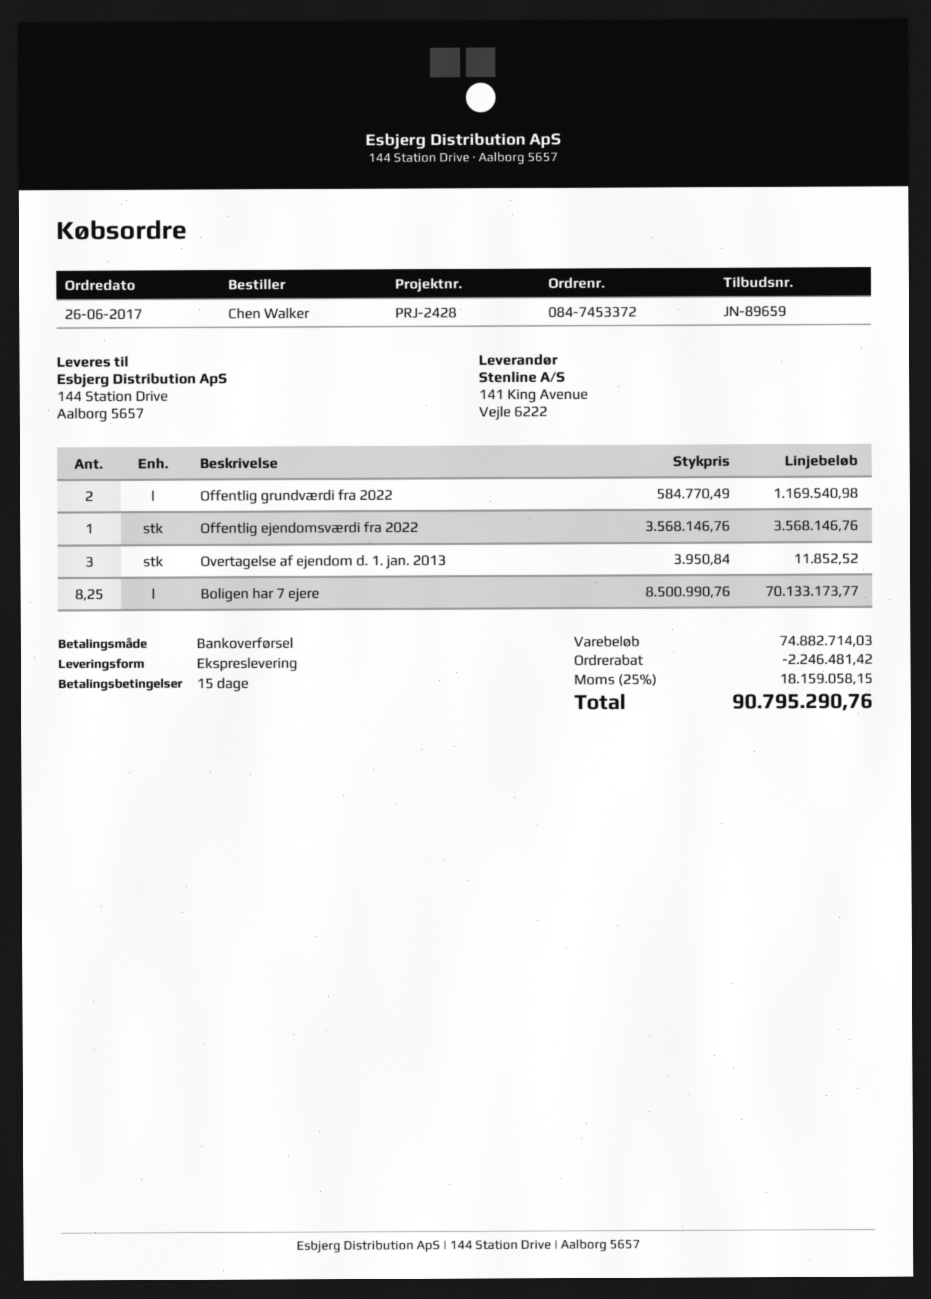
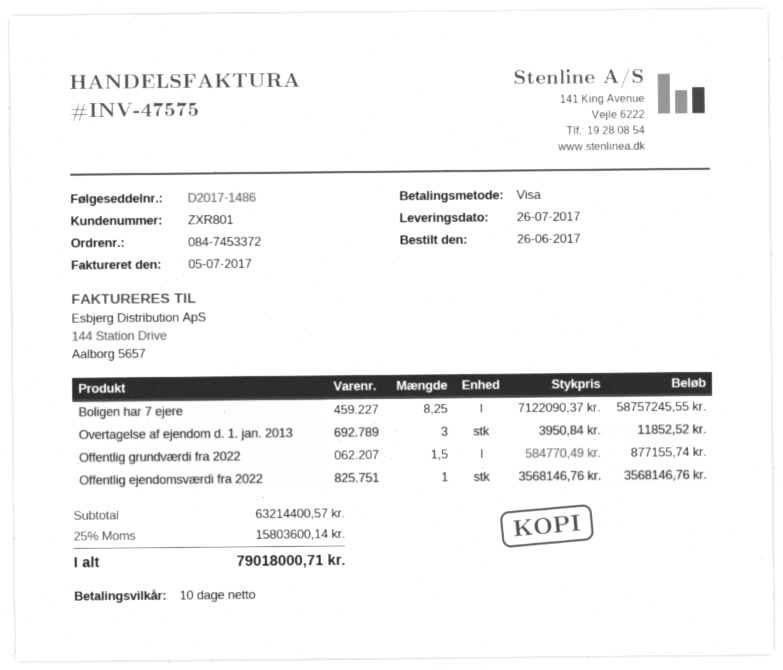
payment terms: 15 days -> 10 days
payment method: bank transfer -> Visa
Offentlig grundværdi fra 2022: 2 x 584770.49 = 1169540.98 -> 1.5 x 584770.49 = 877155.74
Boligen har 7 ejere: 8.25 x 8500990.76 = 70133173.77 -> 8.25 x 7122090.37 = 58757245.55
subtotal: 74882714.03 -> 63214400.57
discount: 2246481.42 -> none
tax: 25% = 18159058.15 -> 25% = 15803600.14
total: 90795290.76 -> 79018000.71

